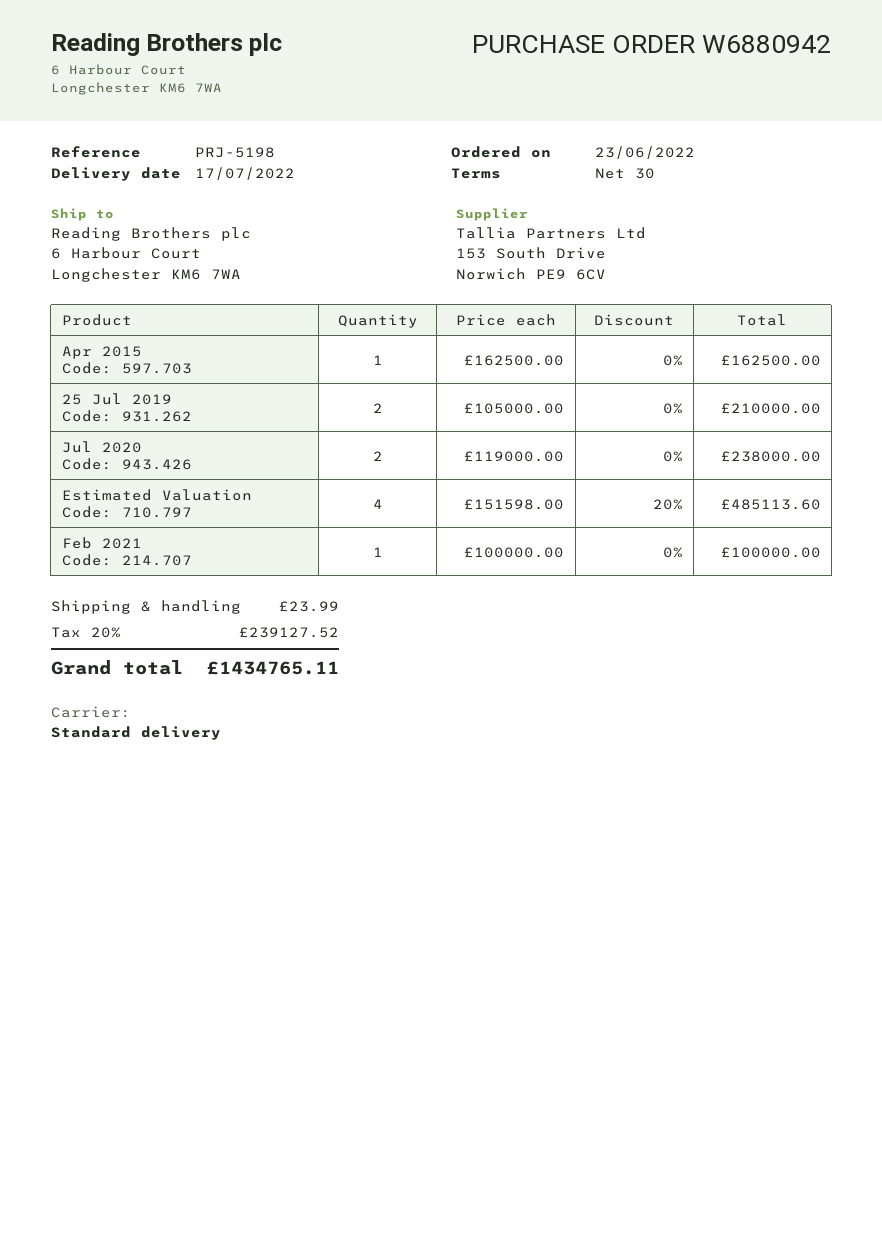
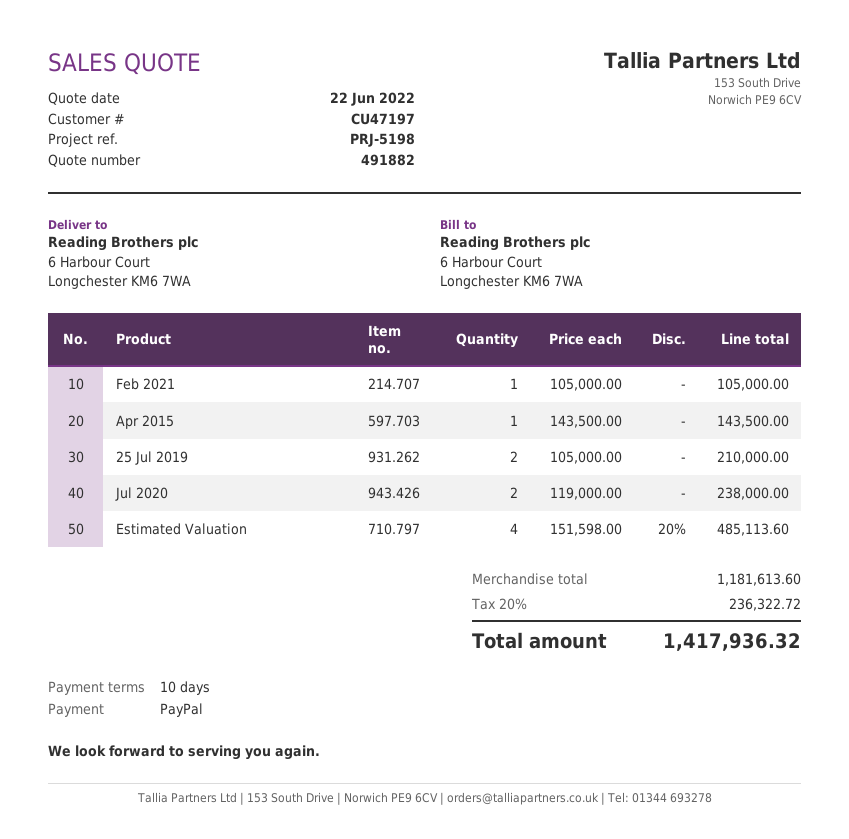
payment terms: 30 days -> 10 days
Apr 2015: 1 x 162500.00 = 162500.00 -> 1 x 143500.00 = 143500.00
Feb 2021: 1 x 100000.00 = 100000.00 -> 1 x 105000.00 = 105000.00
shipping: 23.99 -> none
tax: 20% = 239127.52 -> 20% = 236322.72
total: 1434765.11 -> 1417936.32

